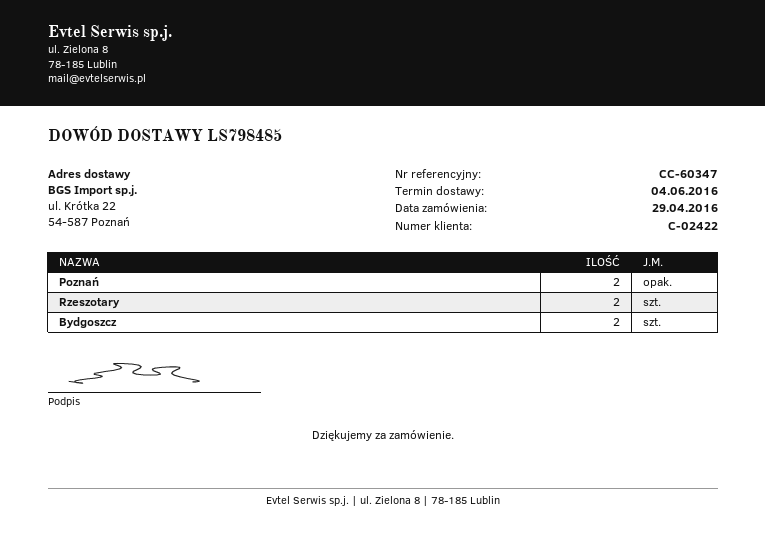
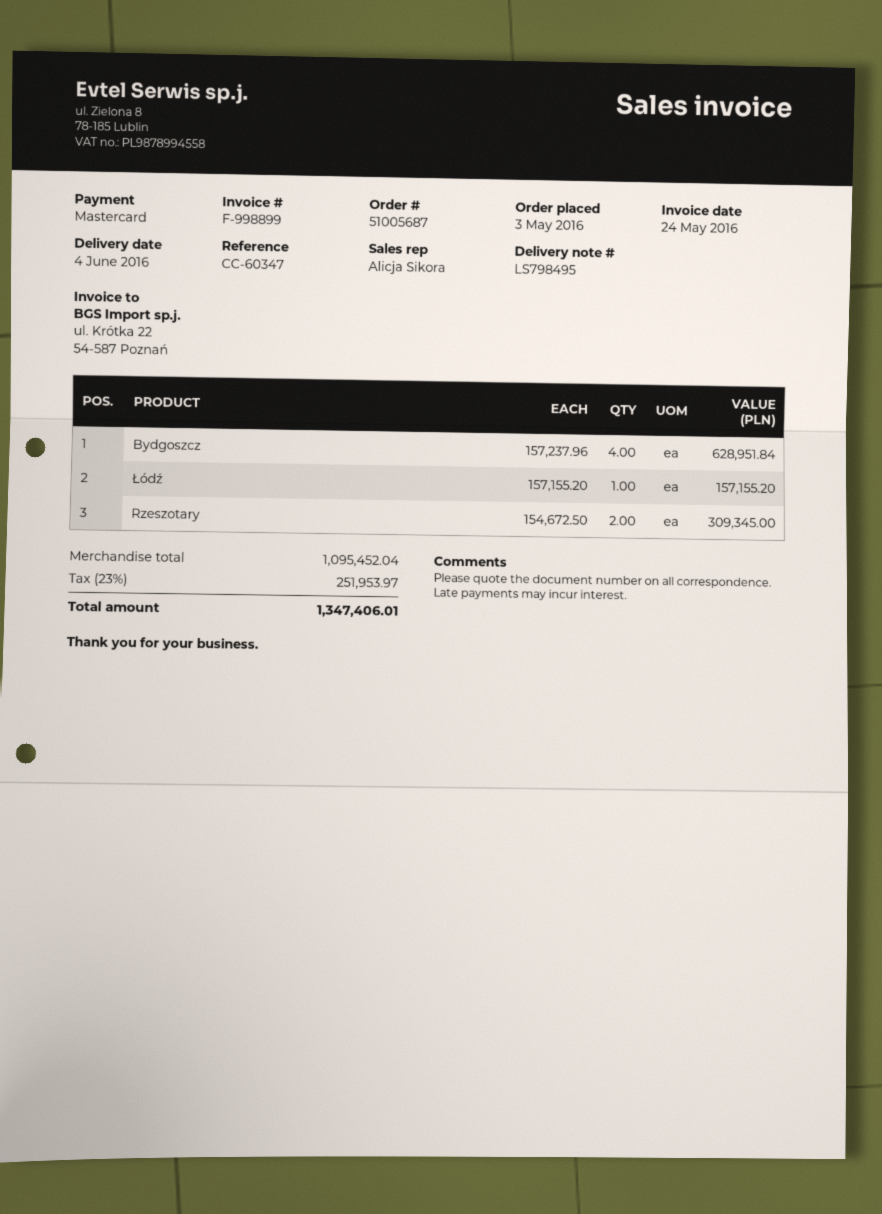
order date: 2016-04-29 -> 2016-05-03
delivery note number: LS798485 -> LS798495
Poznań: 2 -> none
Bydgoszcz: 2 -> 4
Łódź: none -> 1

